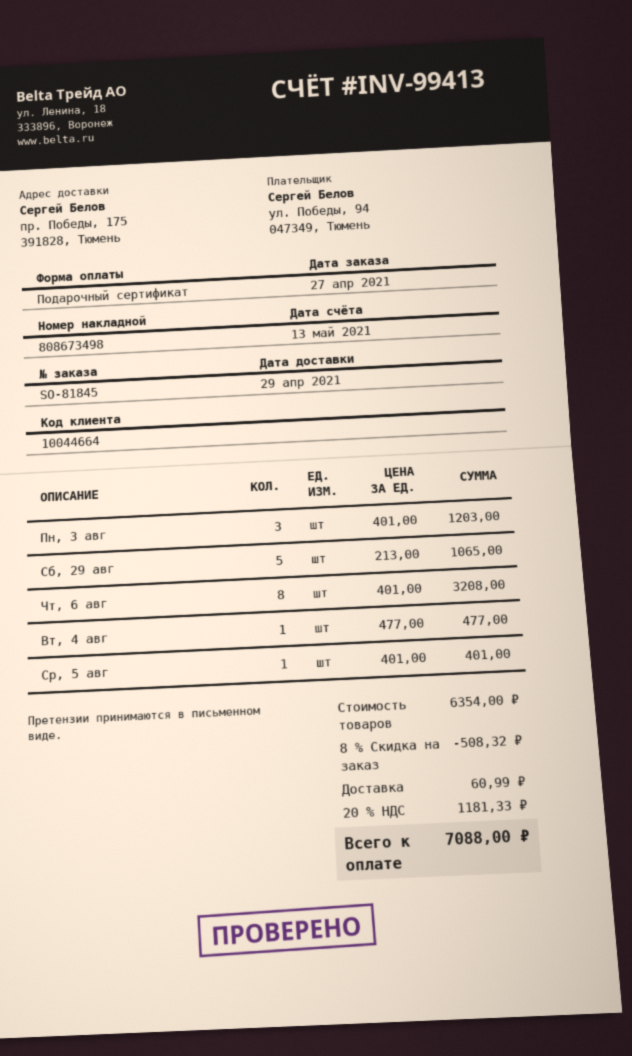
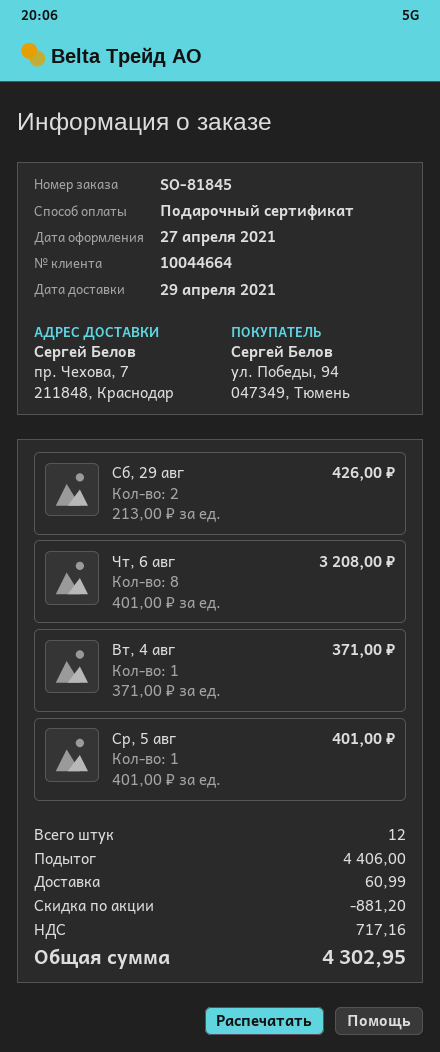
ship to: пр. Победы, 175, 391828, Тюмень -> пр. Чехова, 7, 211848, Краснодар
Пн, 3 авг: 3 x 401.00 = 1203.00 -> none
Сб, 29 авг: 5 x 213.00 = 1065.00 -> 2 x 213.00 = 426.00
Вт, 4 авг: 1 x 477.00 = 477.00 -> 1 x 371.00 = 371.00
subtotal: 6354.00 -> 4406.00
discount: 508.32 -> 881.20
tax: 1181.33 -> 717.16
total: 7088.00 -> 4302.95

